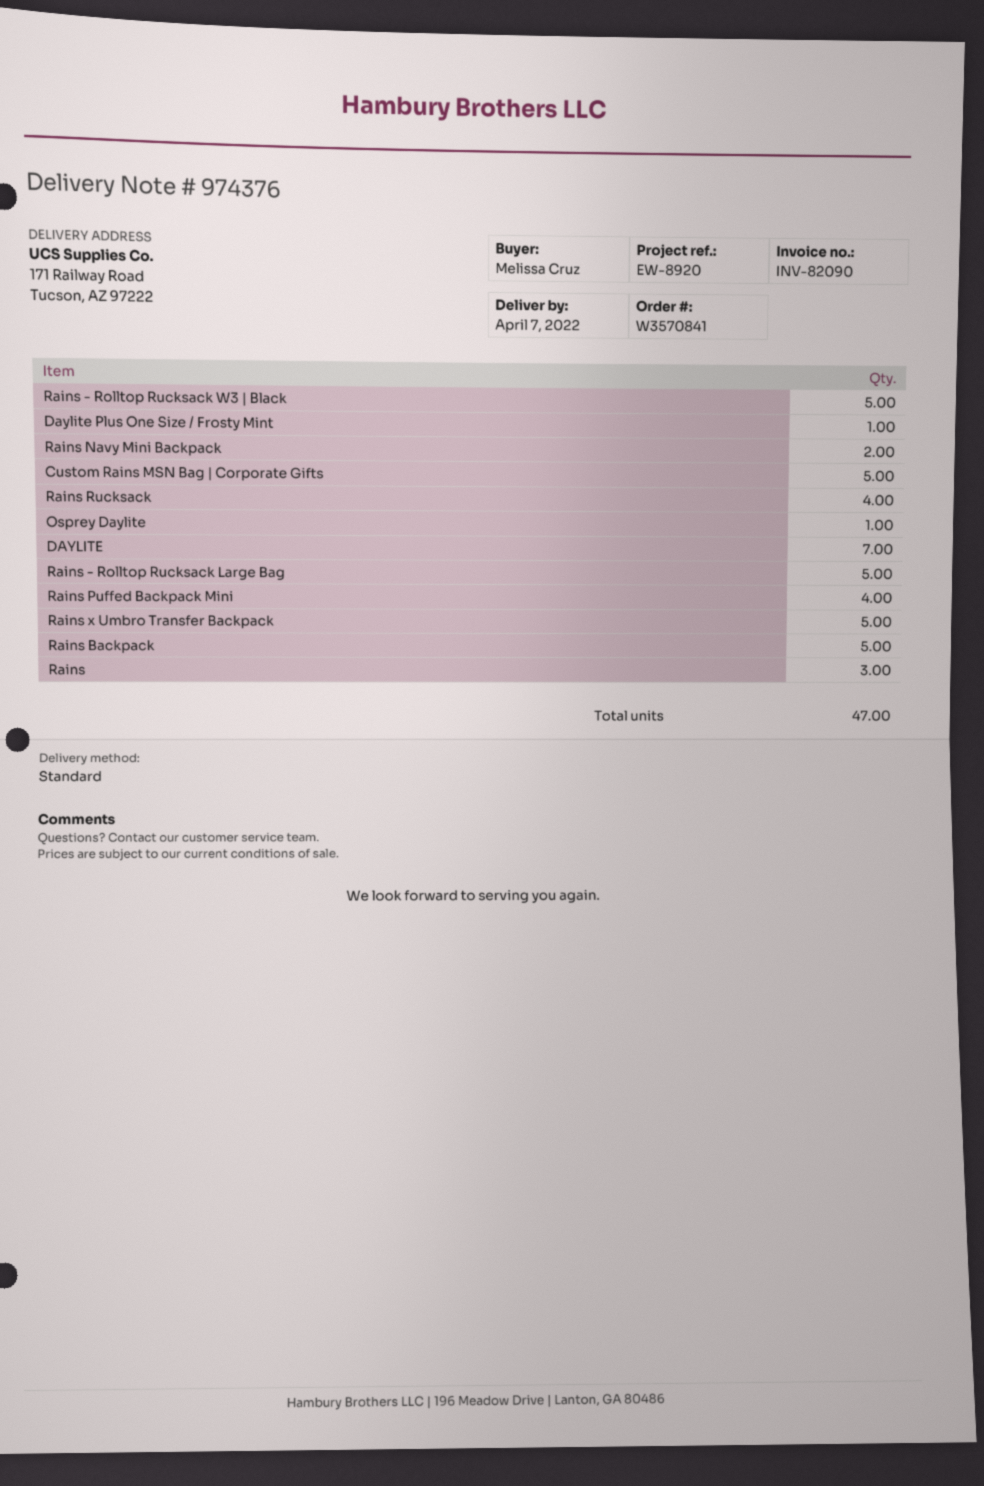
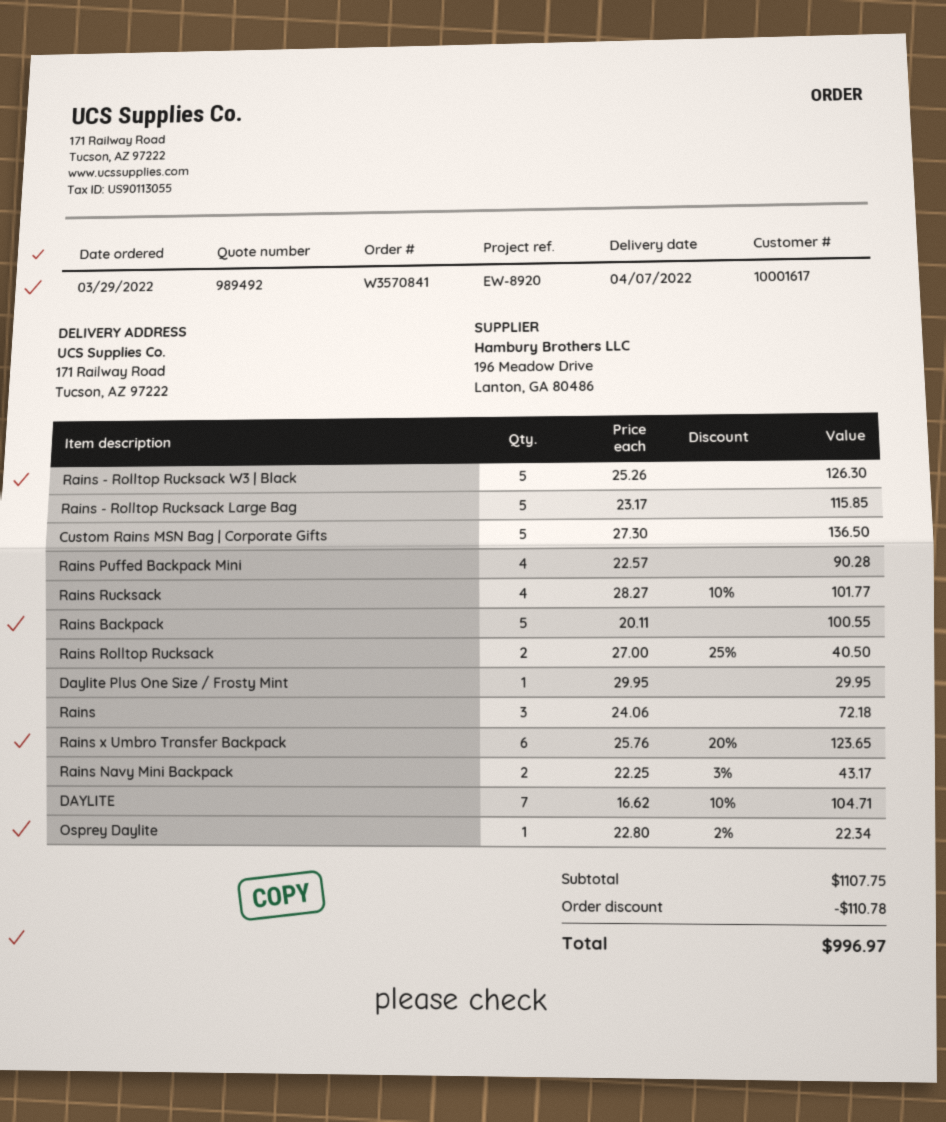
Rains x Umbro Transfer Backpack: 5 -> 6
Rains Rolltop Rucksack: none -> 2

